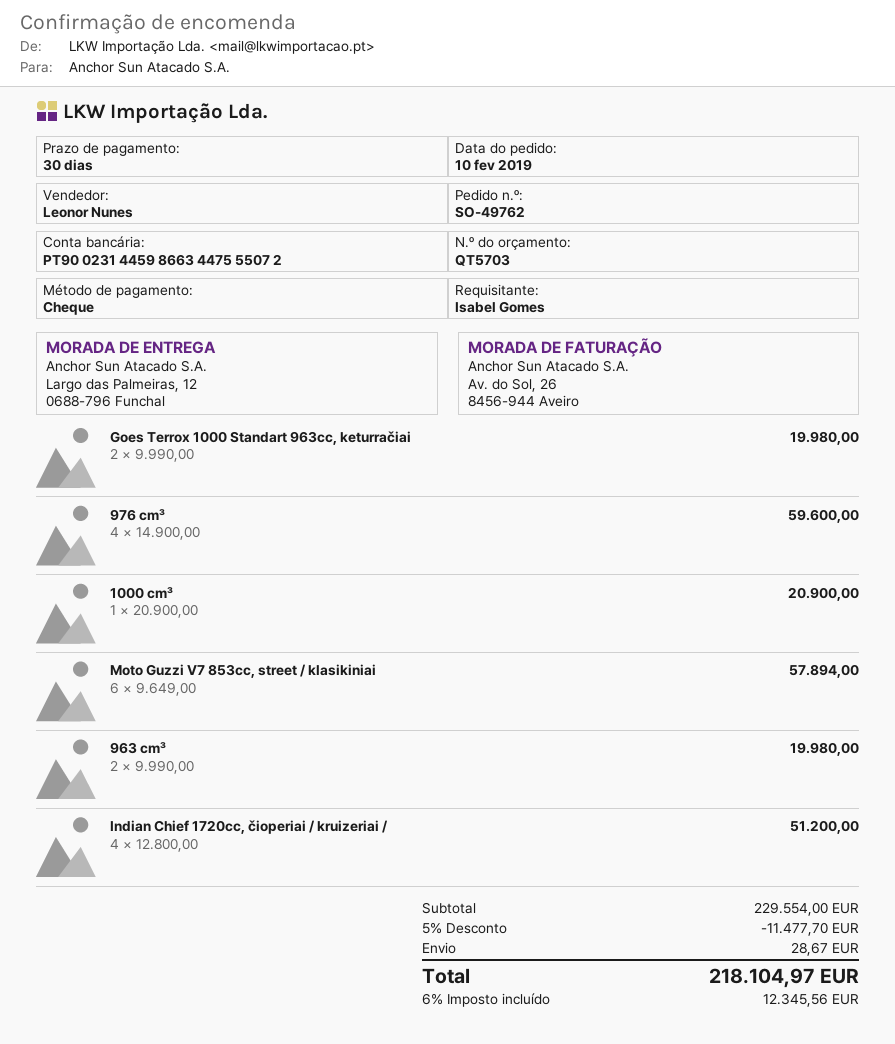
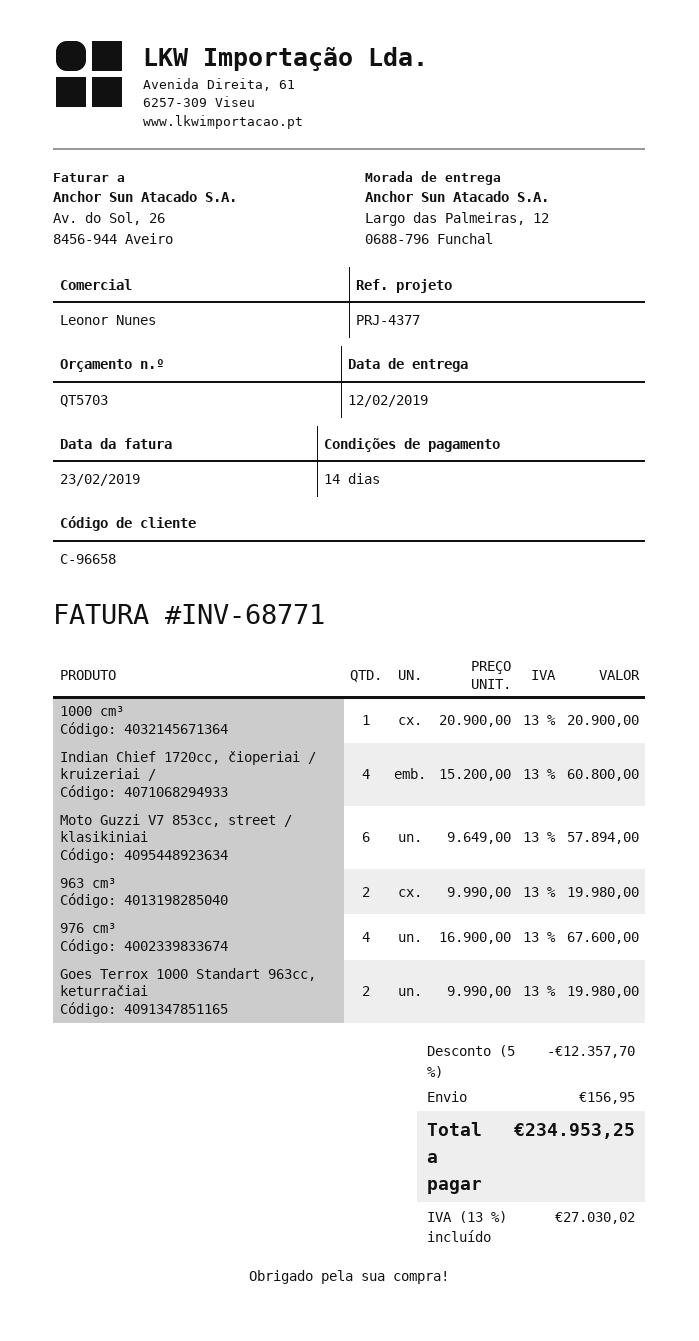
payment terms: 30 days -> 14 days
976 cm³: 4 x 14900.00 = 59600.00 -> 4 x 16900.00 = 67600.00
Indian Chief 1720cc, čioperiai / kruizeriai /: 4 x 12800.00 = 51200.00 -> 4 x 15200.00 = 60800.00
discount: 5% = 11477.70 -> 5% = 12357.70
shipping: 28.67 -> 156.95
tax: 6% = 12345.56 -> 13% = 27030.02
total: 218104.97 -> 234953.25

